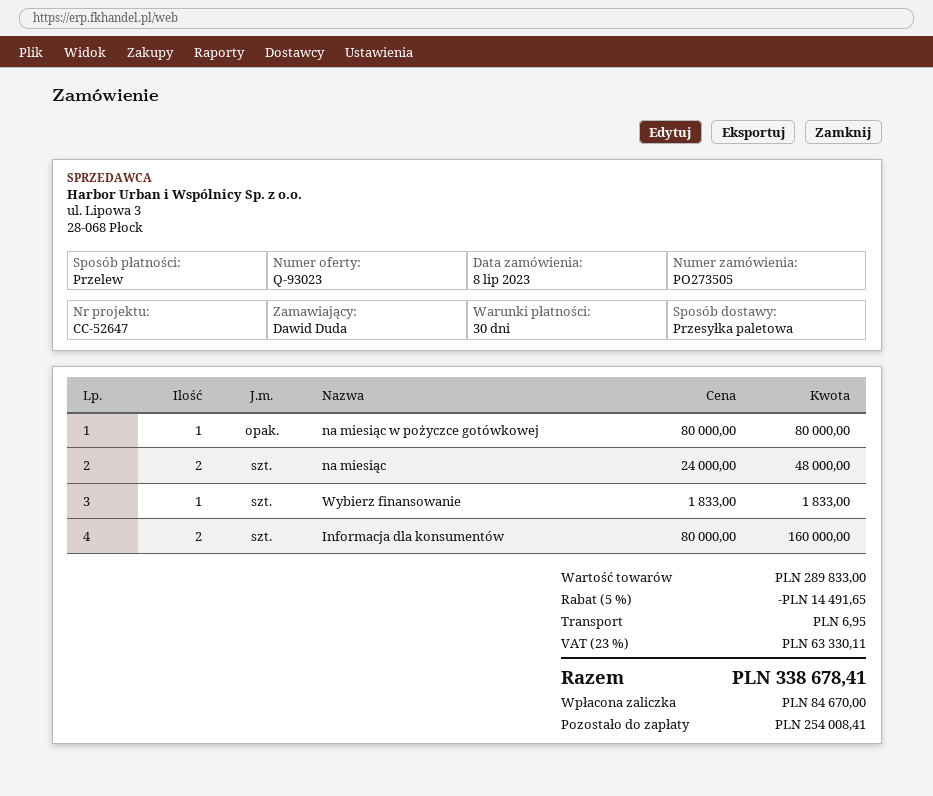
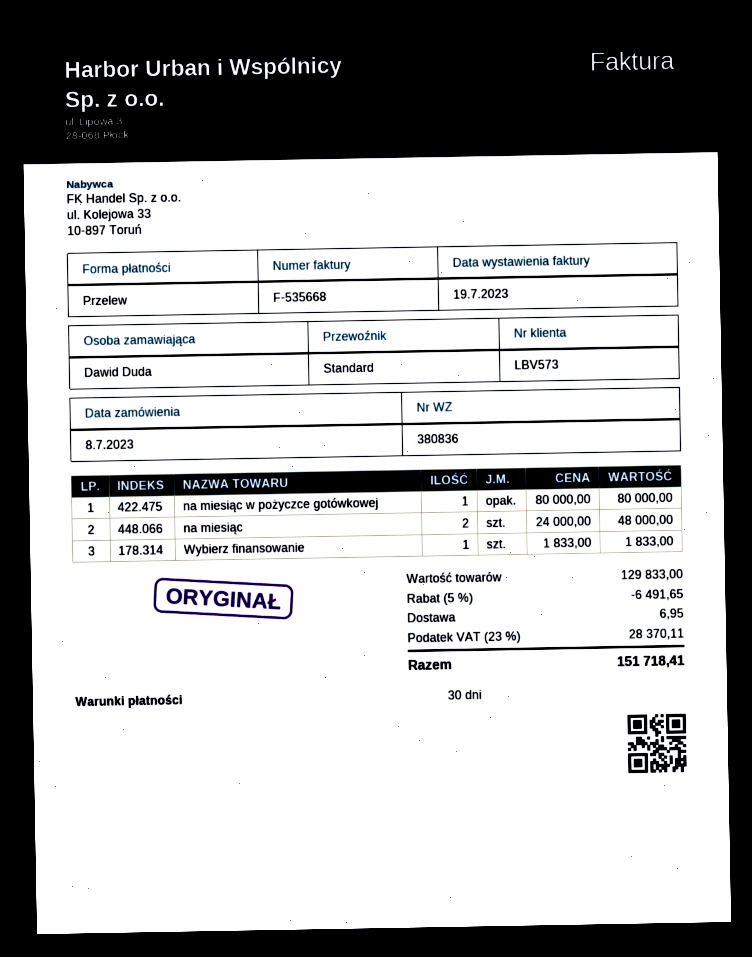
shipping method: pallet freight -> standard
Informacja dla konsumentów: 2 x 80000.00 = 160000.00 -> none
subtotal: 289833.00 -> 129833.00
discount: 5% = 14491.65 -> 5% = 6491.65
tax: 23% = 63330.11 -> 23% = 28370.11
total: 338678.41 -> 151718.41

